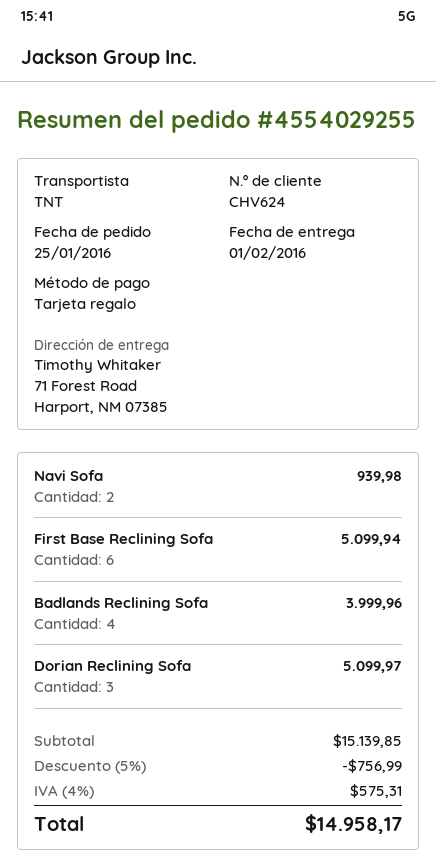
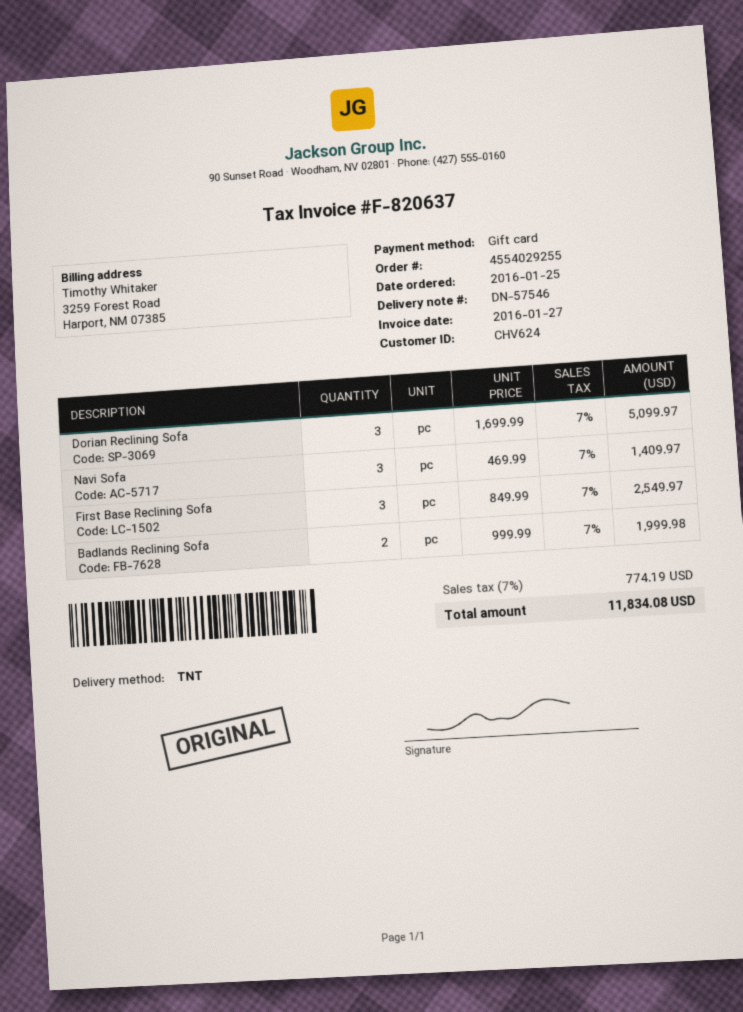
Navi Sofa: 2 for 939.98 -> 3 for 1409.97
First Base Reclining Sofa: 6 for 5099.94 -> 3 for 2549.97
Badlands Reclining Sofa: 4 for 3999.96 -> 2 for 1999.98
discount: 5% = 756.99 -> none
tax: 4% = 575.31 -> 7% = 774.19
total: 14958.17 -> 11834.08

